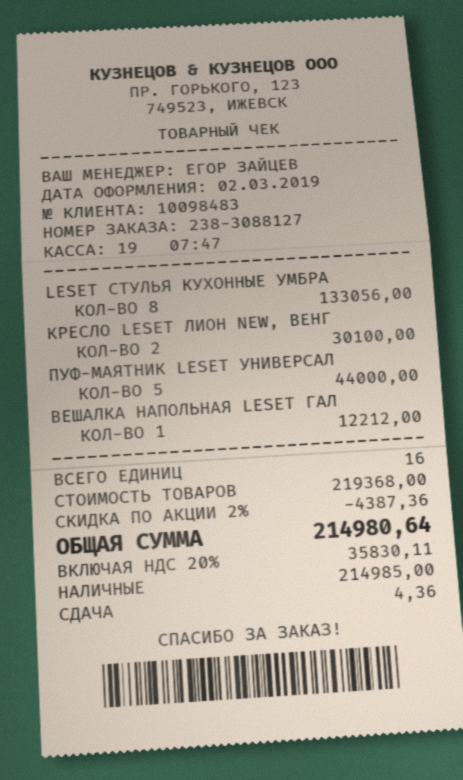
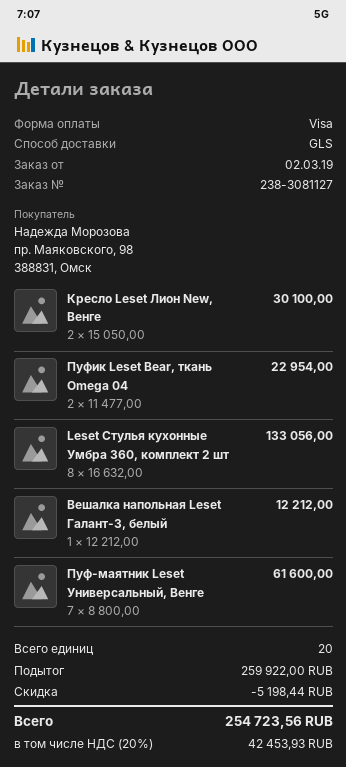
order number: 238-3088127 -> 238-3081127
payment method: cash -> Visa
ПУФ-МАЯТНИК LESET УНИВЕРСАЛ: 5 for 44000.00 -> 7 for 61600.00
Пуфик Leset Bear, ткань Omega 04: none -> 2 for 22954.00
total quantity: 16 -> 20
subtotal: 219368.00 -> 259922.00
discount: 4387.36 -> 5198.44
tax: 20% = 35830.11 -> 20% = 42453.93
total: 214980.64 -> 254723.56

